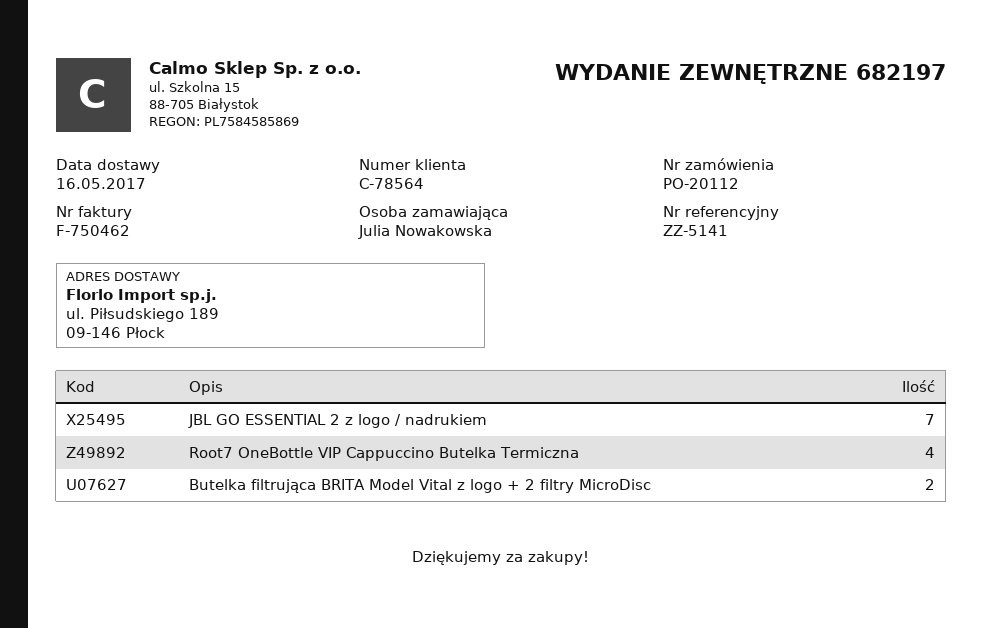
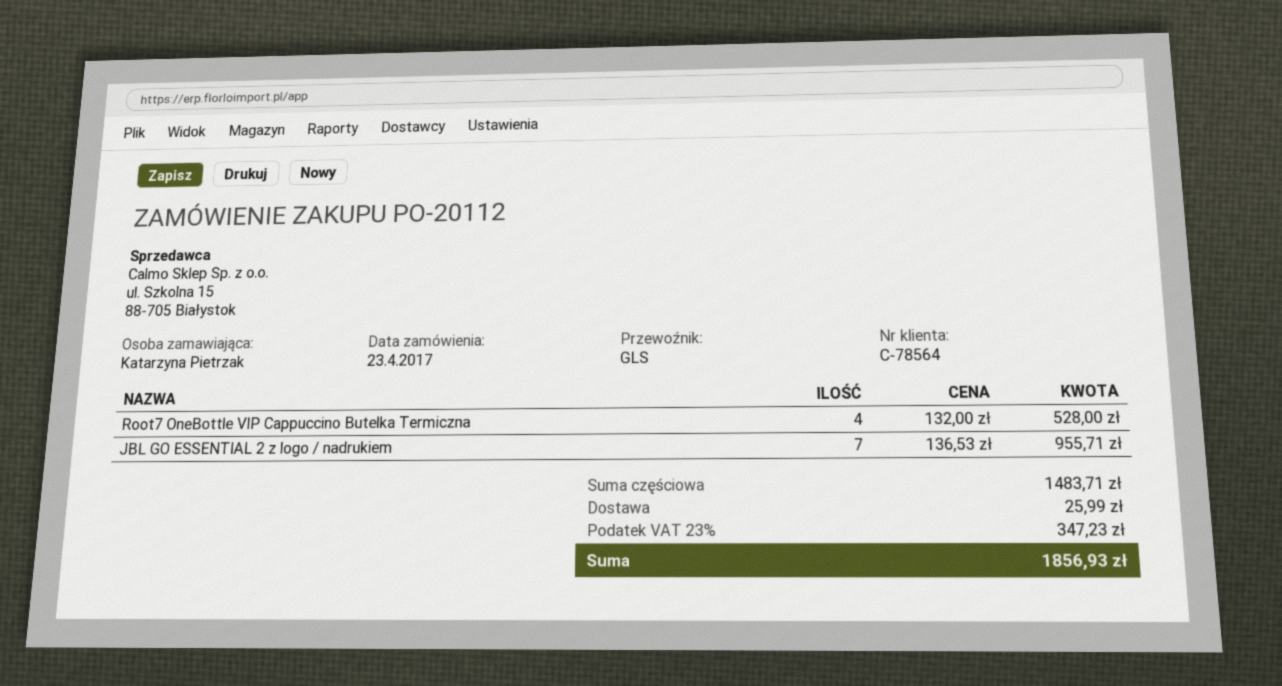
ordered by: Julia Nowakowska -> Katarzyna Pietrzak
Butelka filtrująca BRITA Model Vital z logo + 2 filtry MicroDisc: 2 -> none

